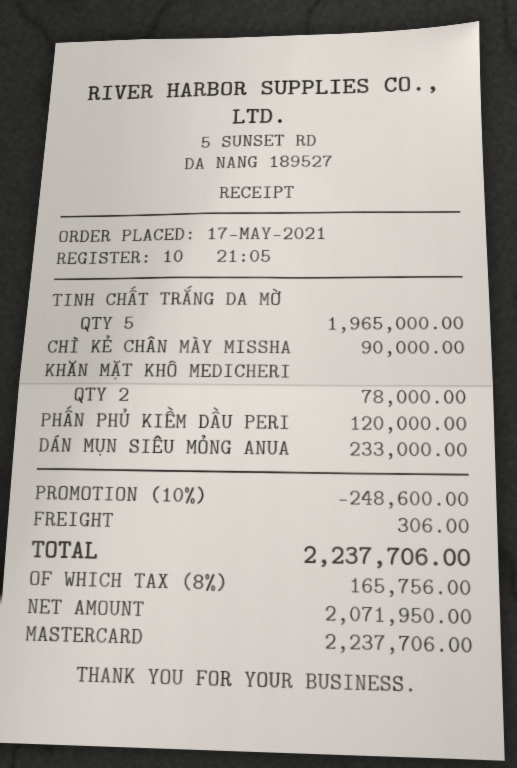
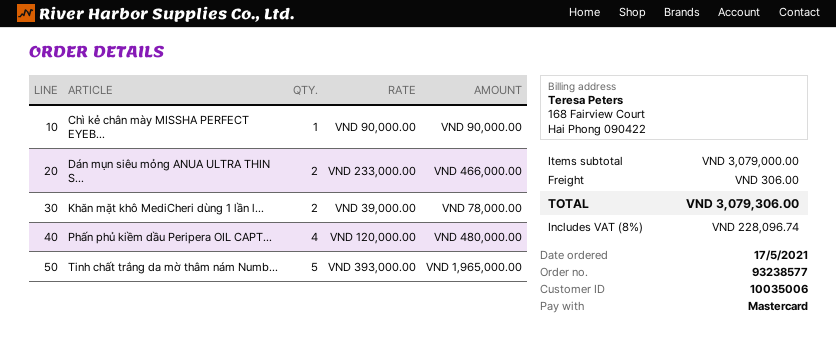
PHẤN PHỦ KIỀM DẦU PERI: 1 for 120000.00 -> 4 for 480000.00
DÁN MỤN SIÊU MỎNG ANUA: 1 for 233000.00 -> 2 for 466000.00
discount: 10% = 248600.00 -> none
tax: 8% = 165756.00 -> 8% = 228096.74
total: 2237706.00 -> 3079306.00

